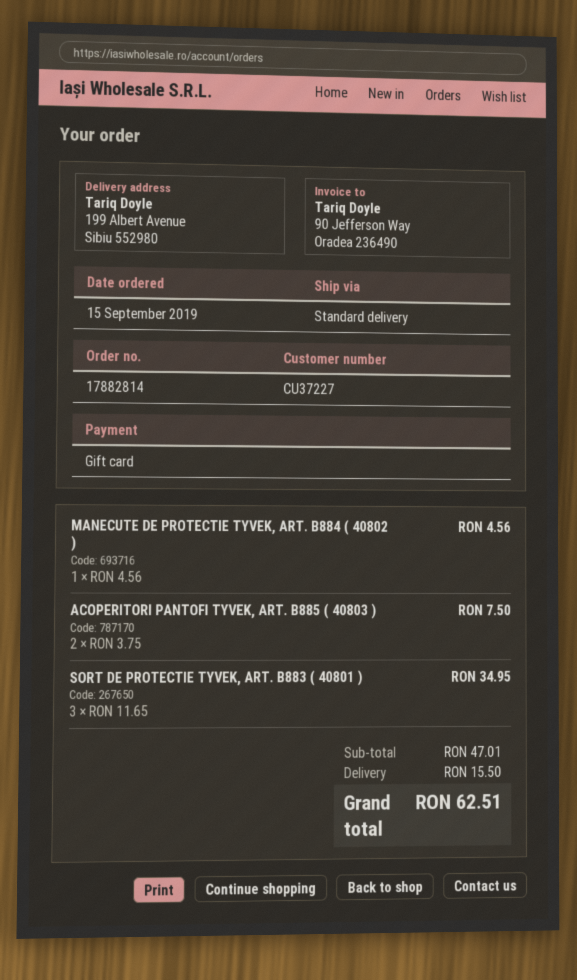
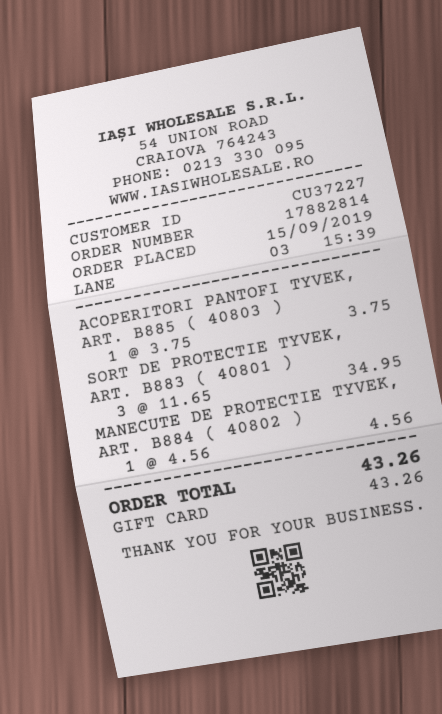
ACOPERITORI PANTOFI TYVEK, ART. B885 ( 40803 ): 2 x 3.75 = 7.50 -> 1 x 3.75 = 3.75
shipping: 15.50 -> none
total: 62.51 -> 43.26

